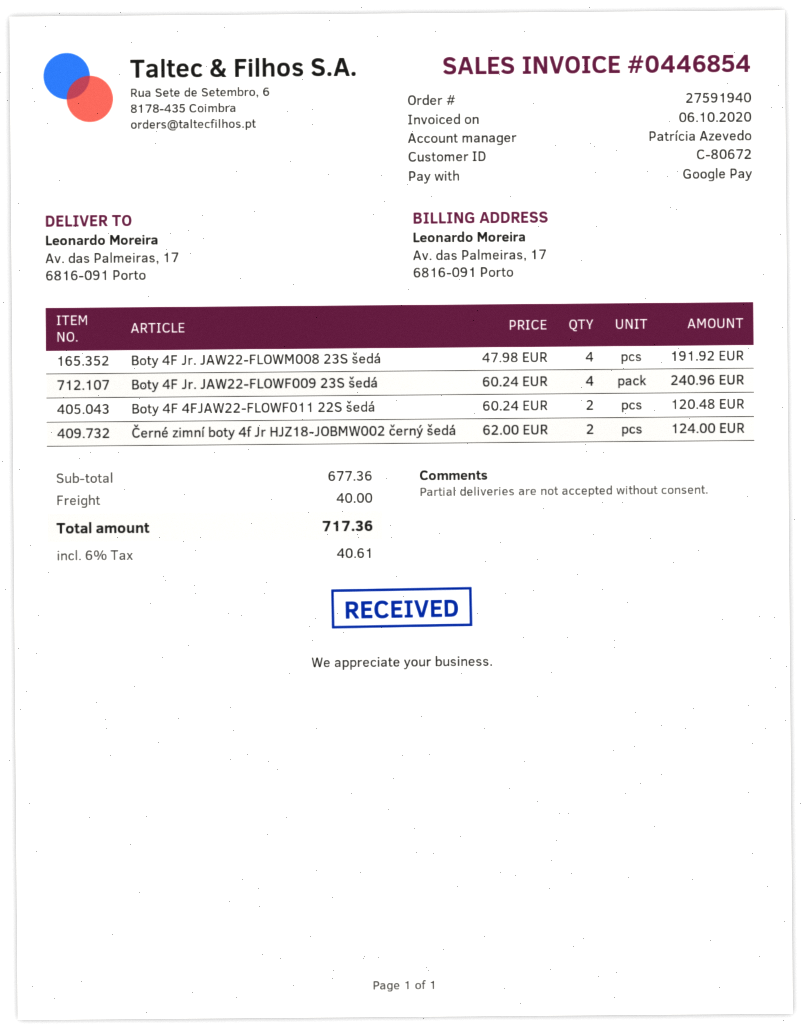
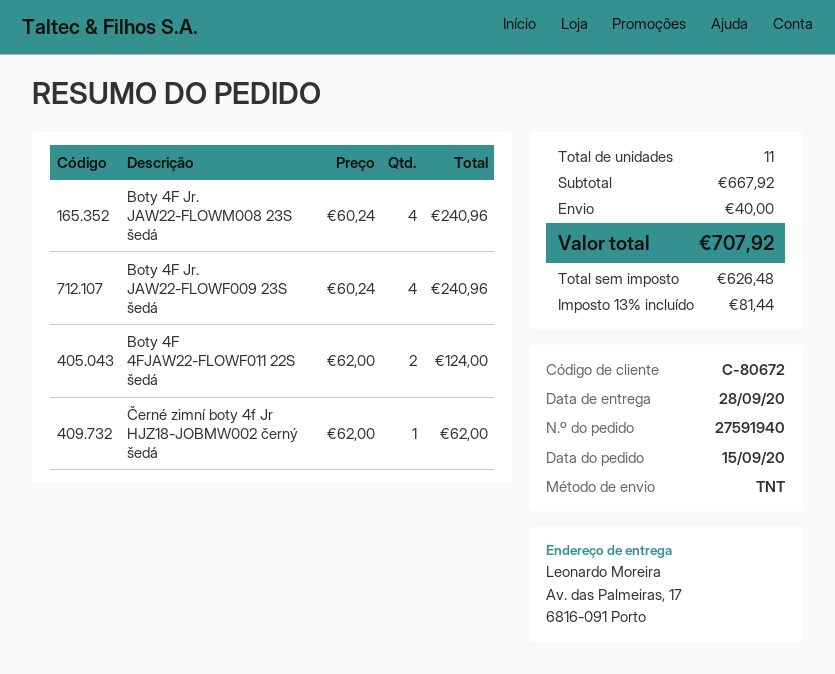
Boty 4F Jr. JAW22-FLOWM008 23S šedá: 4 x 47.98 = 191.92 -> 4 x 60.24 = 240.96
Boty 4F 4FJAW22-FLOWF011 22S šedá: 2 x 60.24 = 120.48 -> 2 x 62.00 = 124.00
Černé zimní boty 4f Jr HJZ18-JOBMW002 černý šedá: 2 x 62.00 = 124.00 -> 1 x 62.00 = 62.00
subtotal: 677.36 -> 667.92
tax: 6% = 40.61 -> 13% = 81.44
total: 717.36 -> 707.92

